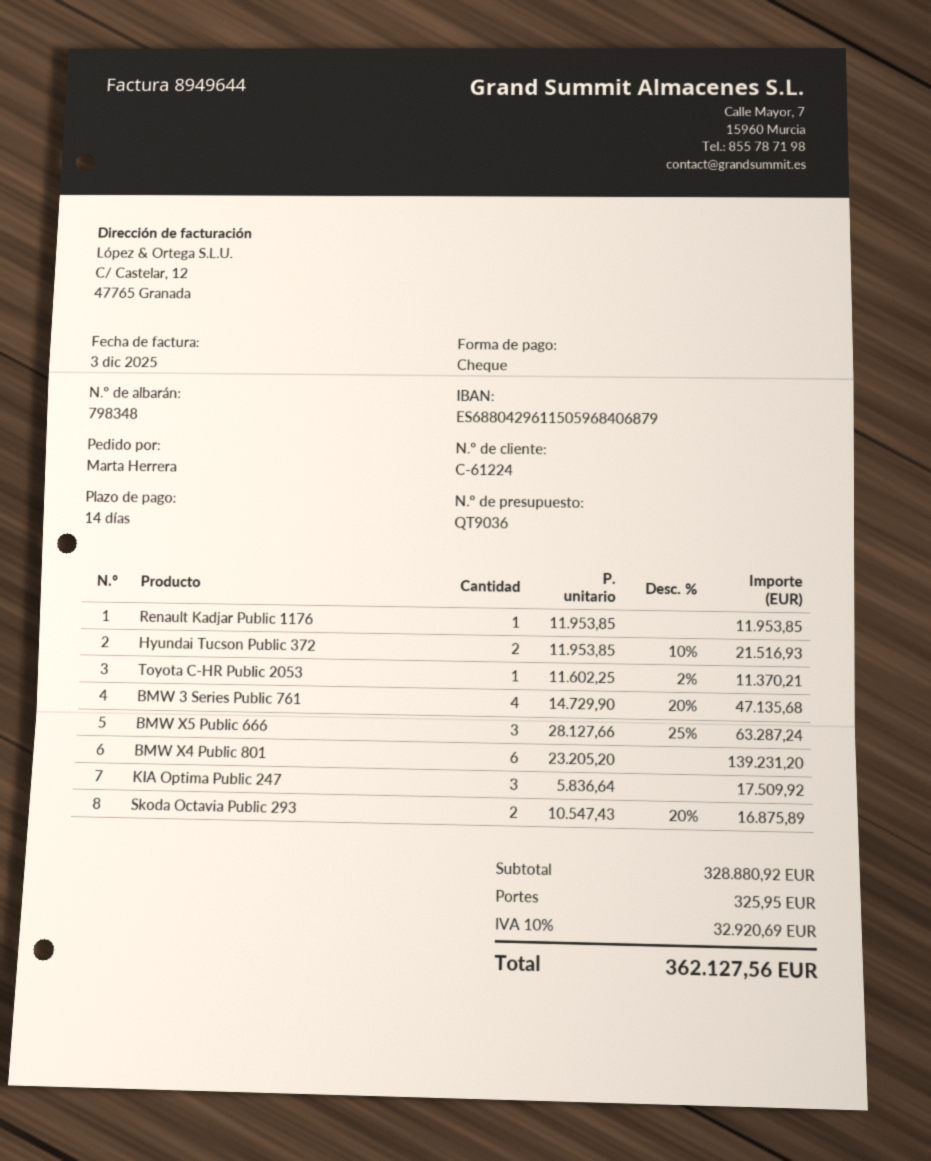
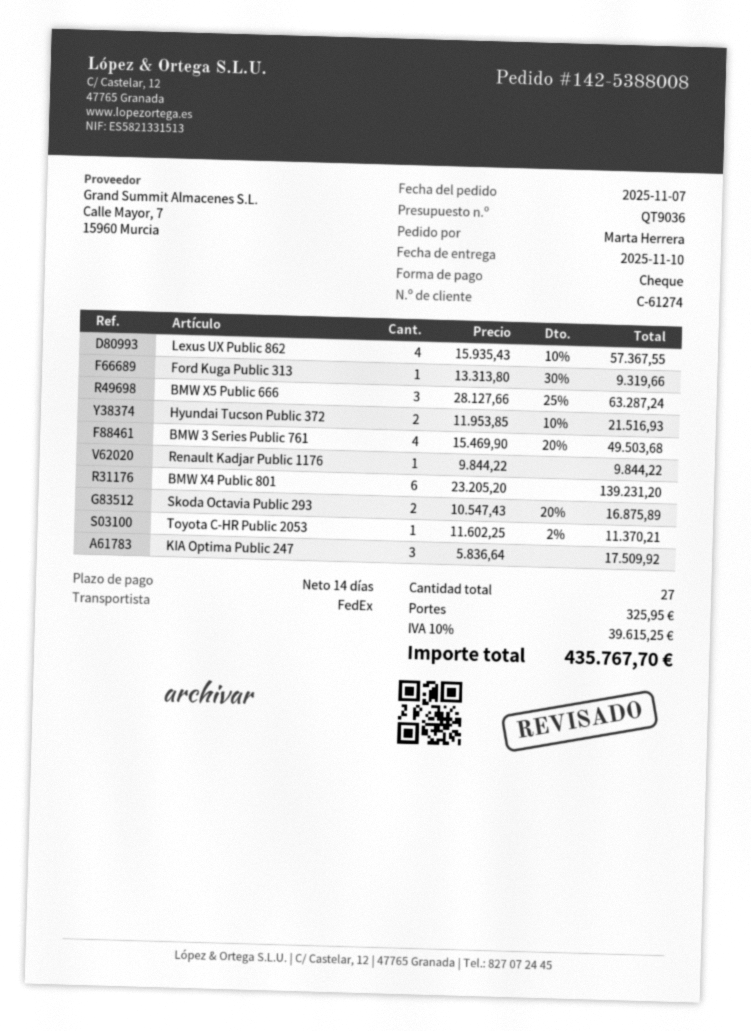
customer number: C-61224 -> C-61274
Renault Kadjar Public 1176: 1 x 11953.85 = 11953.85 -> 1 x 9844.22 = 9844.22
BMW 3 Series Public 761: 4 x 14729.90 - 20% = 47135.68 -> 4 x 15469.90 - 20% = 49503.68
Lexus UX Public 862: none -> 4 x 15935.43 - 10% = 57367.55
Ford Kuga Public 313: none -> 1 x 13313.80 - 30% = 9319.66
tax: 10% = 32920.69 -> 10% = 39615.25
total: 362127.56 -> 435767.70

